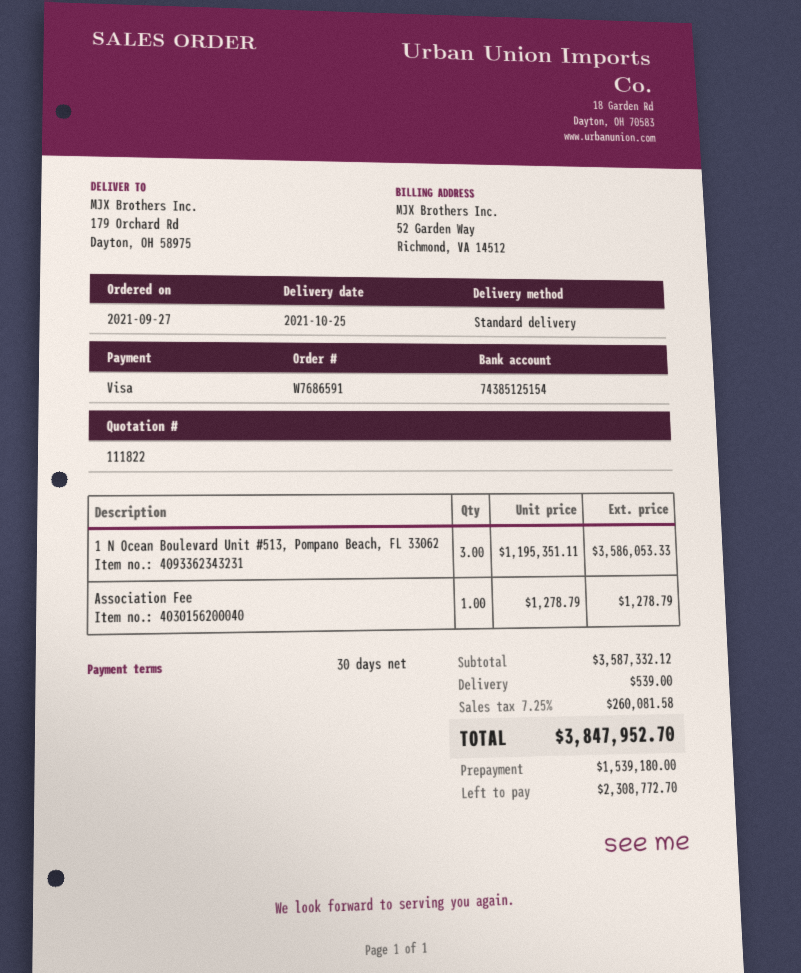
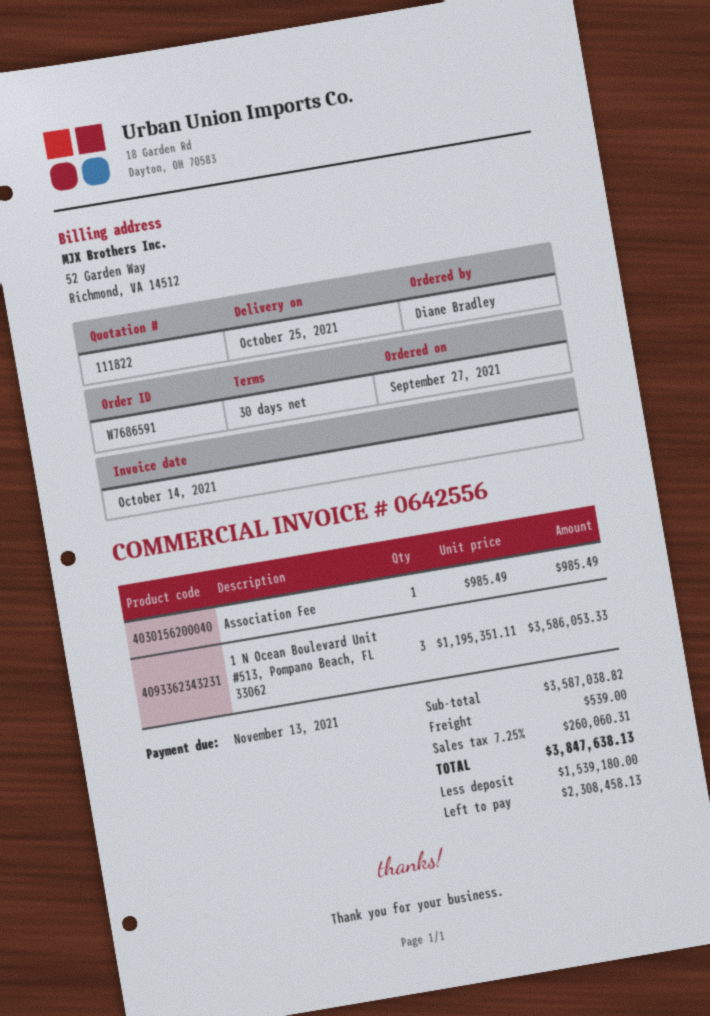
Association Fee: 1 x 1278.79 = 1278.79 -> 1 x 985.49 = 985.49
subtotal: 3587332.12 -> 3587038.82
tax: 7.25% = 260081.58 -> 7.25% = 260060.31
total: 3847952.70 -> 3847638.13
balance: 2308772.70 -> 2308458.13

